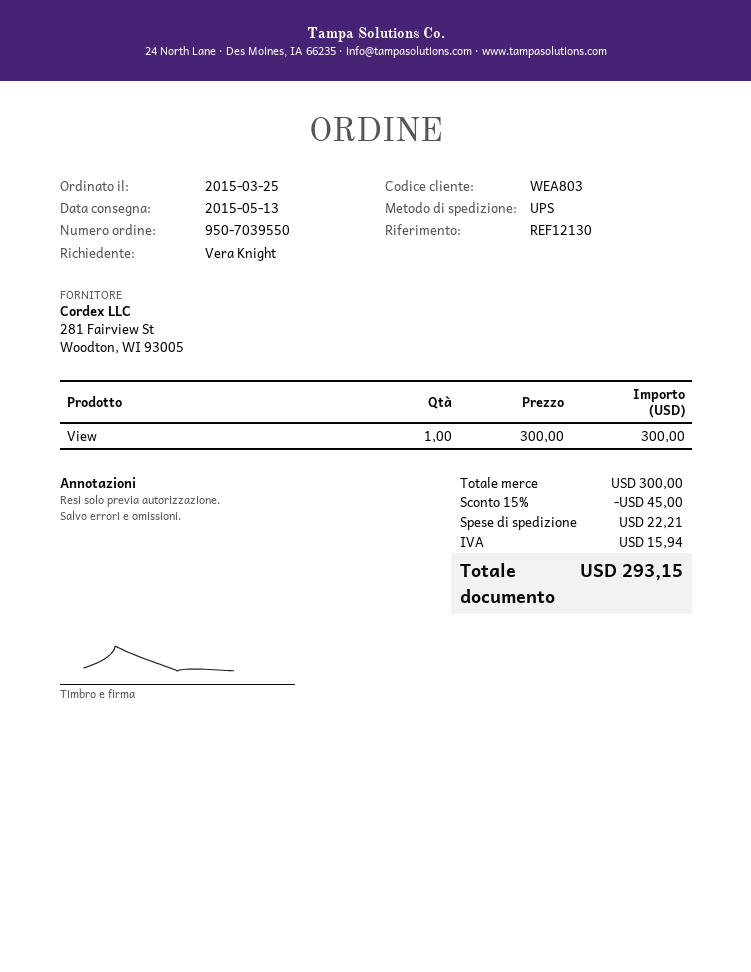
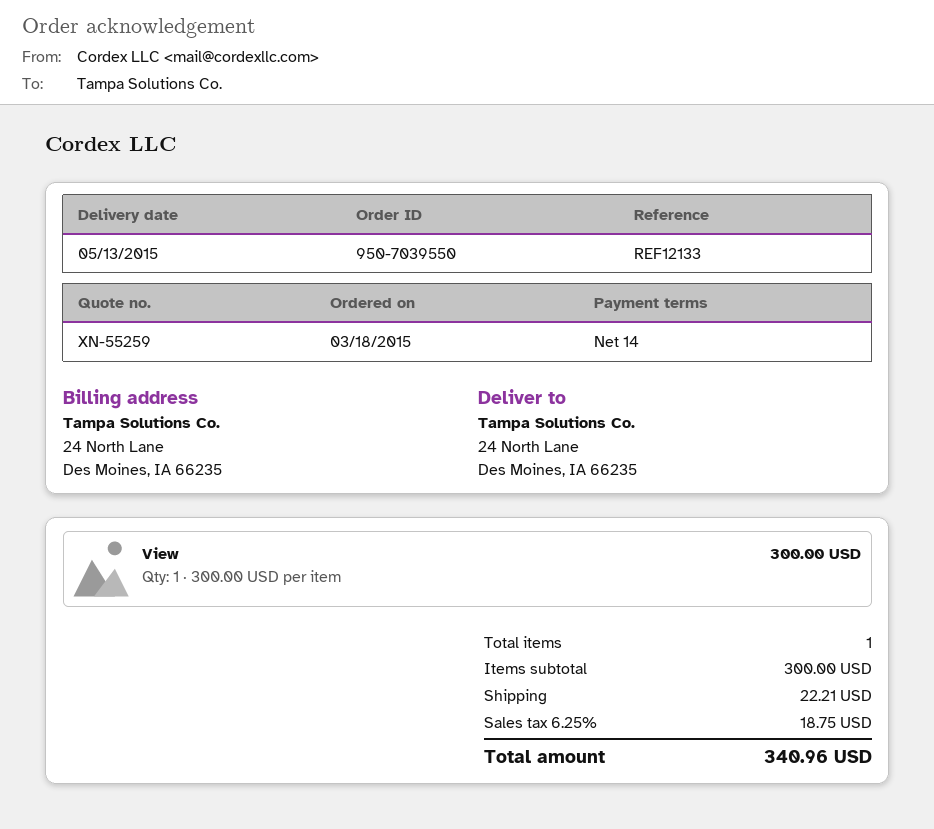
order date: 2015-03-25 -> 2015-03-18
reference: REF12130 -> REF12133
discount: 15% = 45.00 -> none
tax: 15.94 -> 18.75
total: 293.15 -> 340.96

